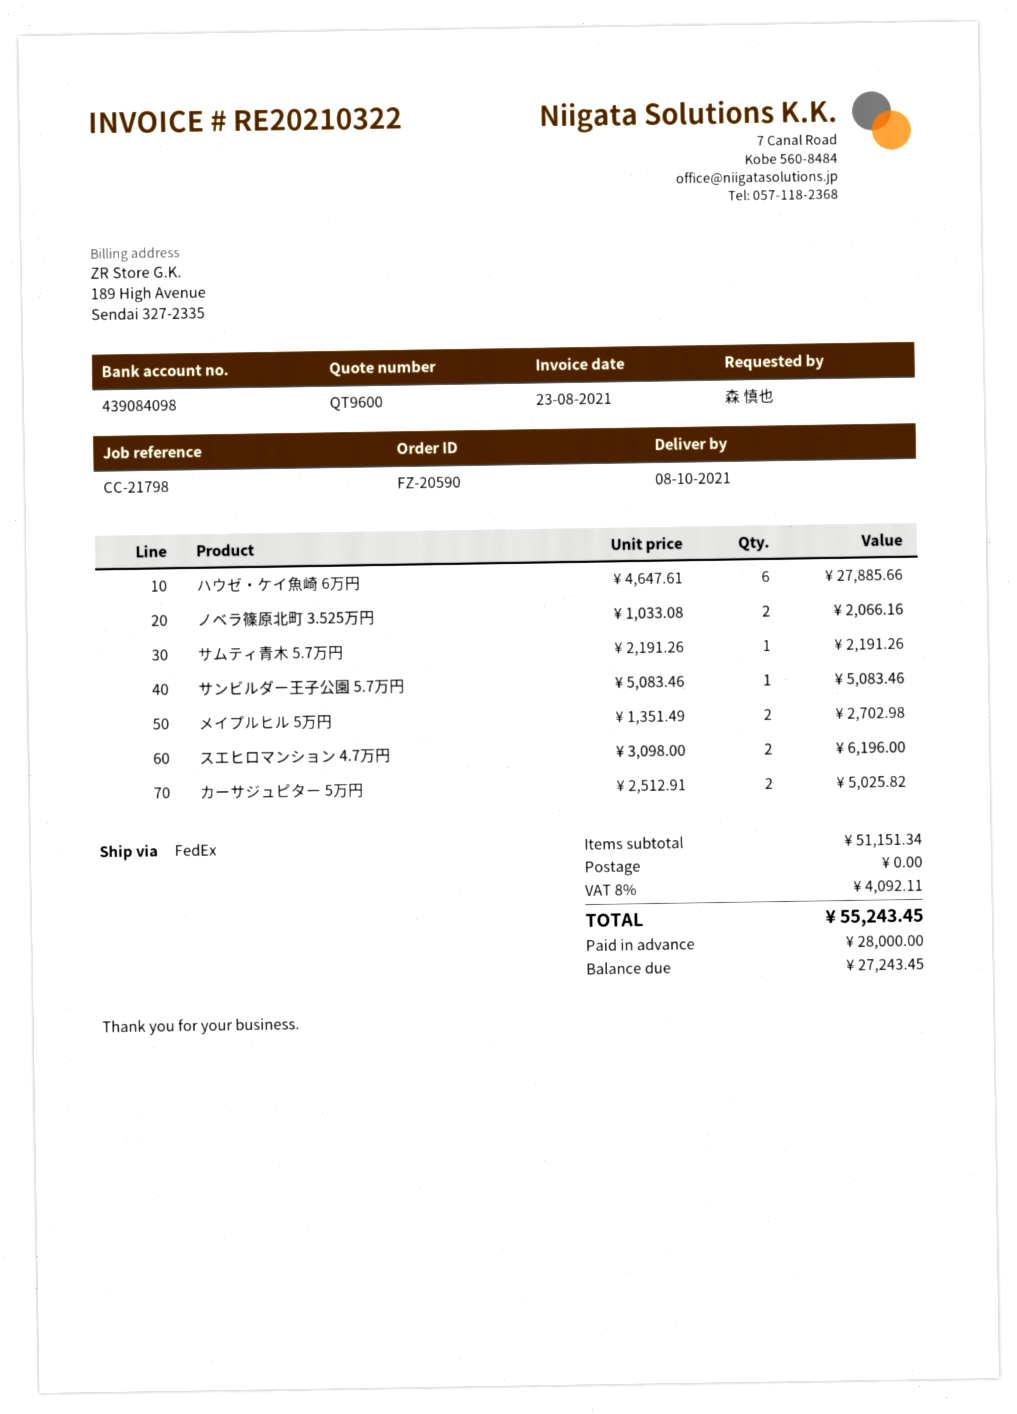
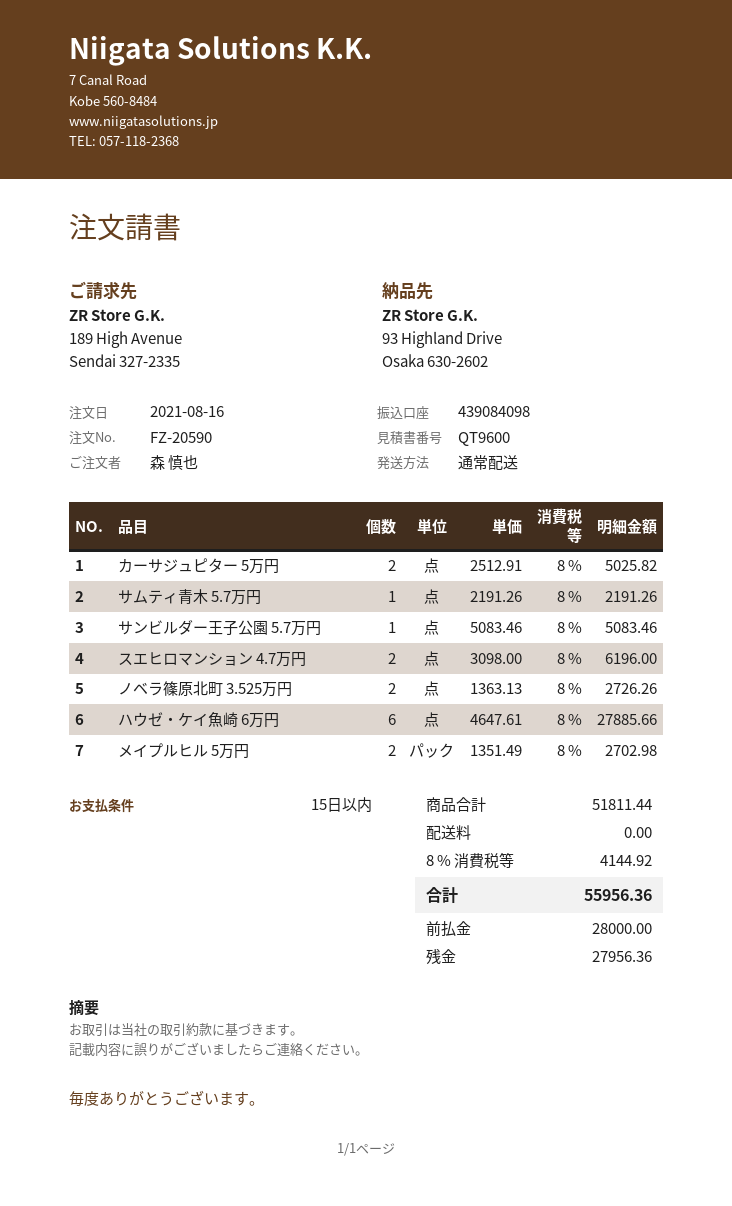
shipping method: FedEx -> standard
ノベラ篠原北町 3.525万円: 2 x 1033.08 = 2066.16 -> 2 x 1363.13 = 2726.26
subtotal: 51151.34 -> 51811.44
tax: 8% = 4092.11 -> 8% = 4144.92
total: 55243.45 -> 55956.36
balance: 27243.45 -> 27956.36

